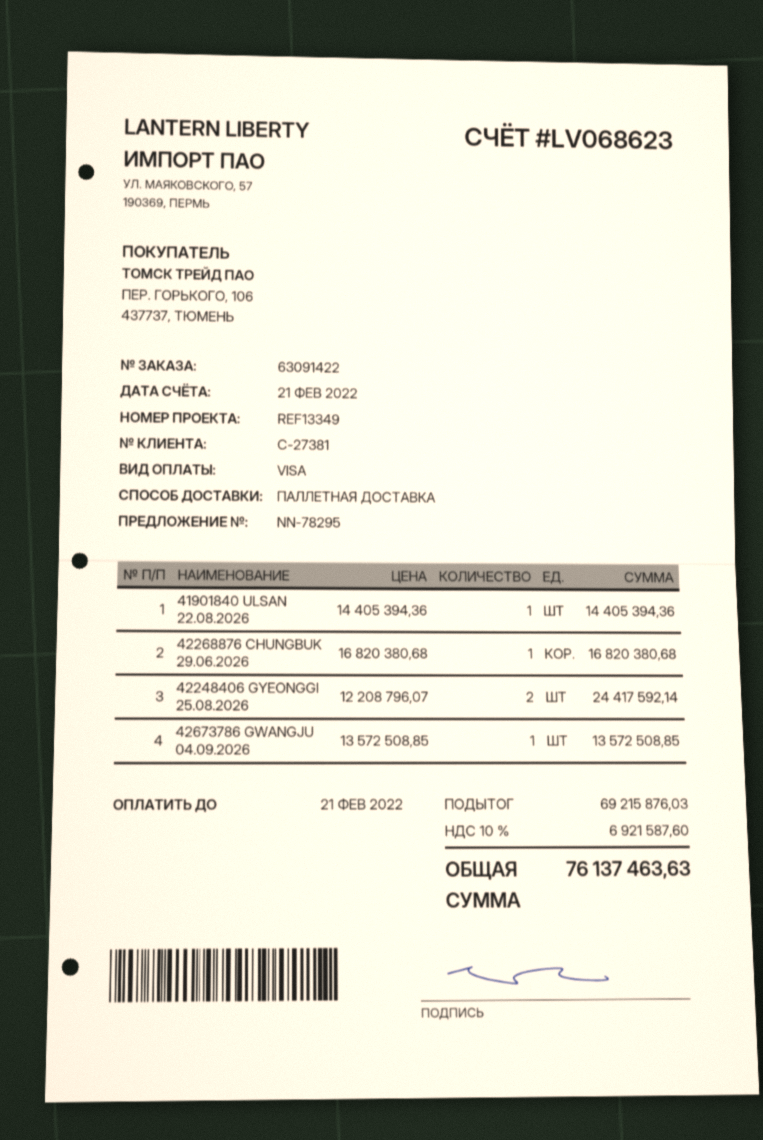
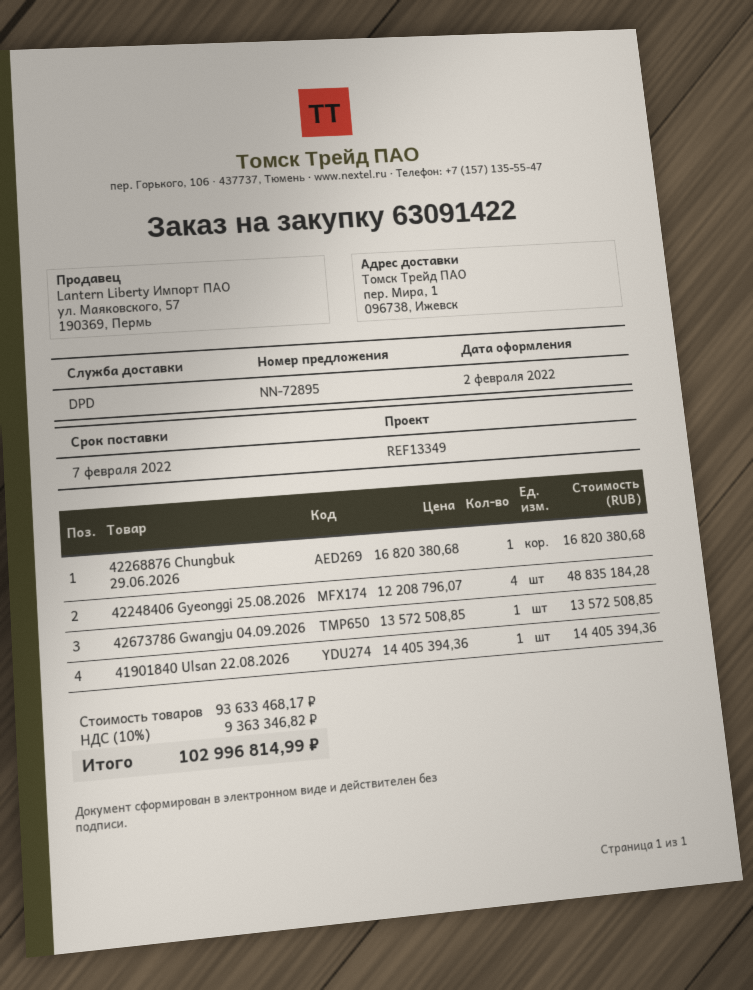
quote number: NN-78295 -> NN-72895
shipping method: pallet freight -> DPD
42248406 GYEONGGI 25.08.2026: 2 x 12208796.07 = 24417592.14 -> 4 x 12208796.07 = 48835184.28
subtotal: 69215876.03 -> 93633468.17
tax: 10% = 6921587.60 -> 10% = 9363346.82
total: 76137463.63 -> 102996814.99

